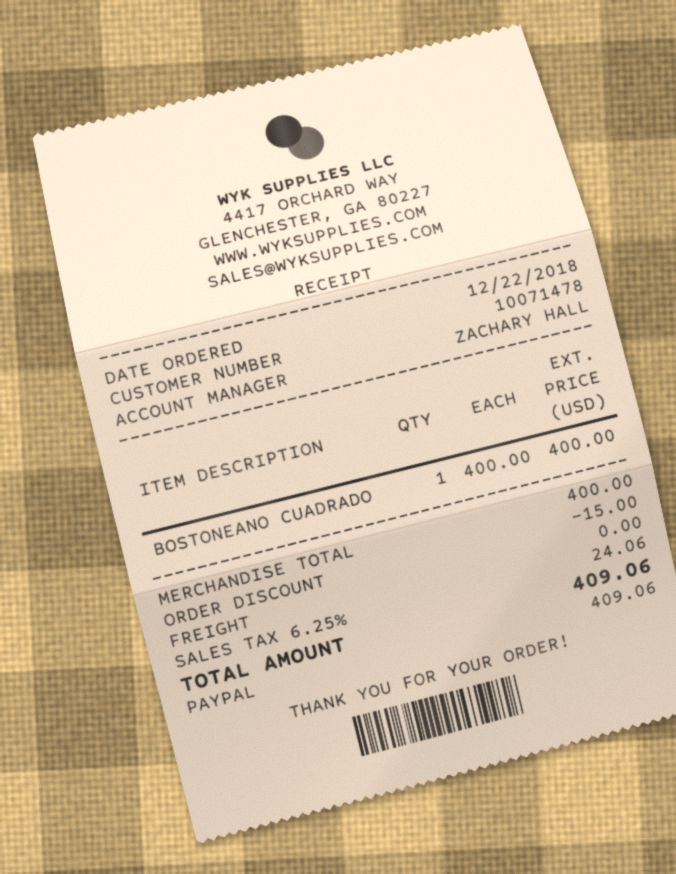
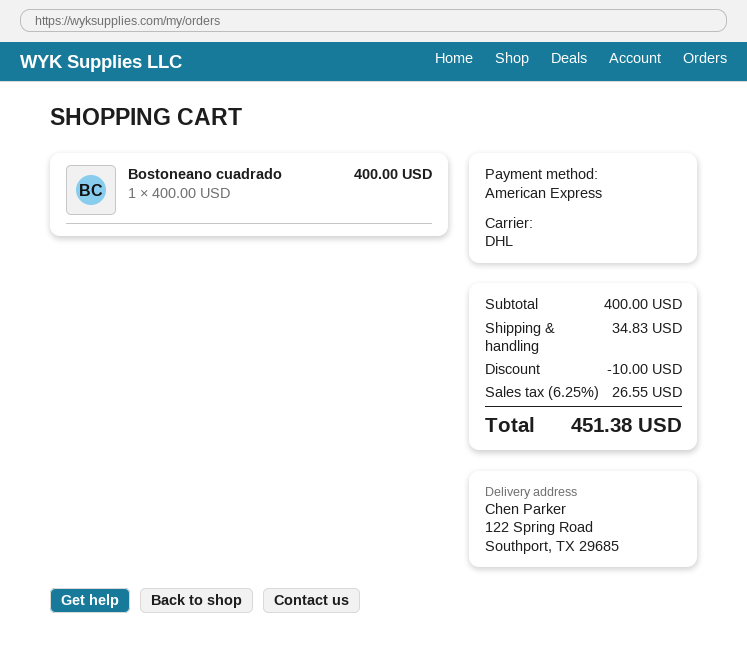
payment method: PayPal -> American Express
discount: 15.00 -> 10.00
shipping: 0.00 -> 34.83
tax: 6.25% = 24.06 -> 6.25% = 26.55
total: 409.06 -> 451.38

